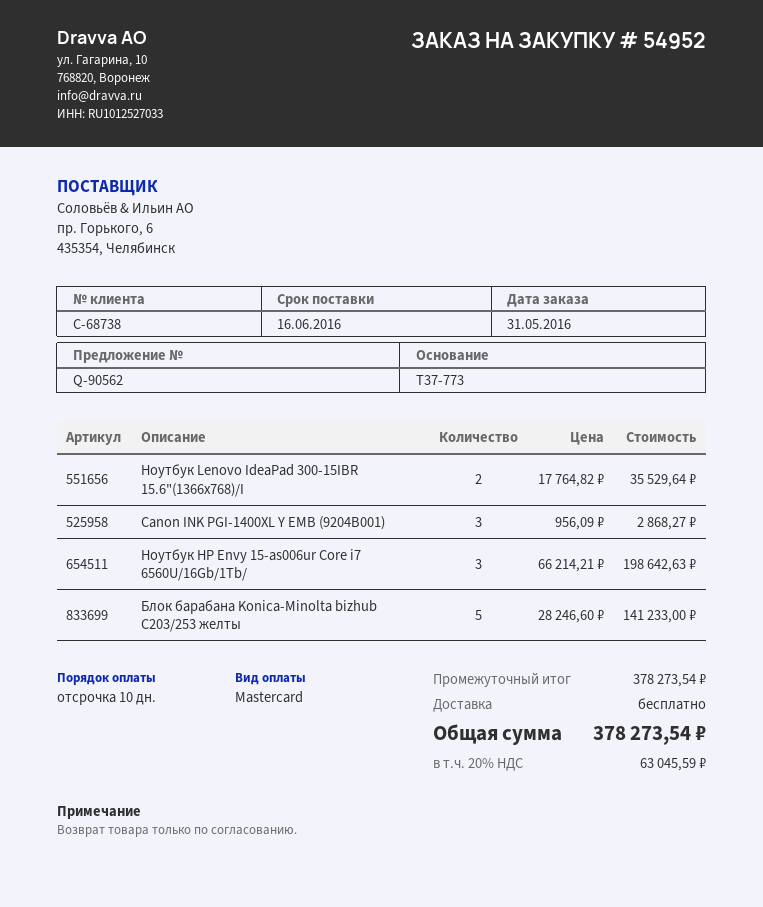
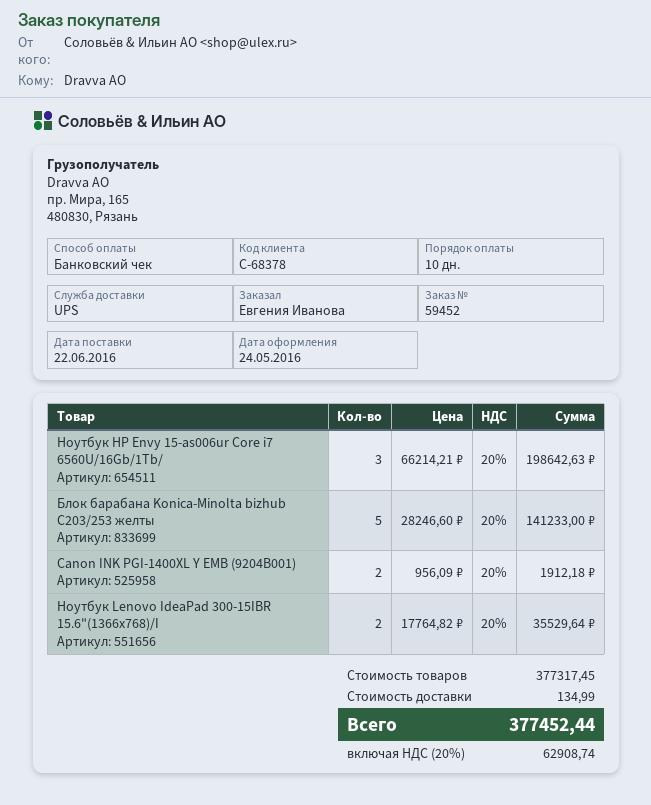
order number: 54952 -> 59452
order date: 2016-05-31 -> 2016-05-24
delivery date: 2016-06-16 -> 2016-06-22
customer number: C-68738 -> C-68378
payment method: Mastercard -> cheque
Canon INK PGI-1400XL Y EMB (9204B001): 3 x 956.09 = 2868.27 -> 2 x 956.09 = 1912.18
subtotal: 378273.54 -> 377317.45
shipping: 0.00 -> 134.99
tax: 20% = 63045.59 -> 20% = 62908.74
total: 378273.54 -> 377452.44

